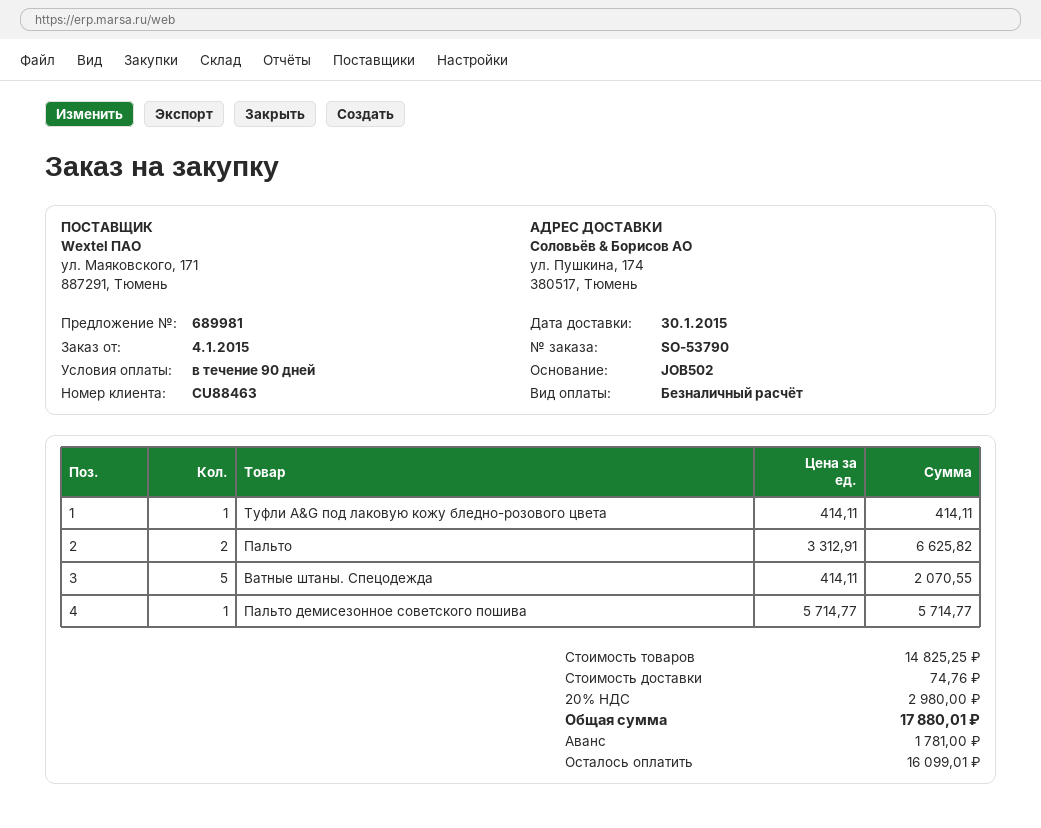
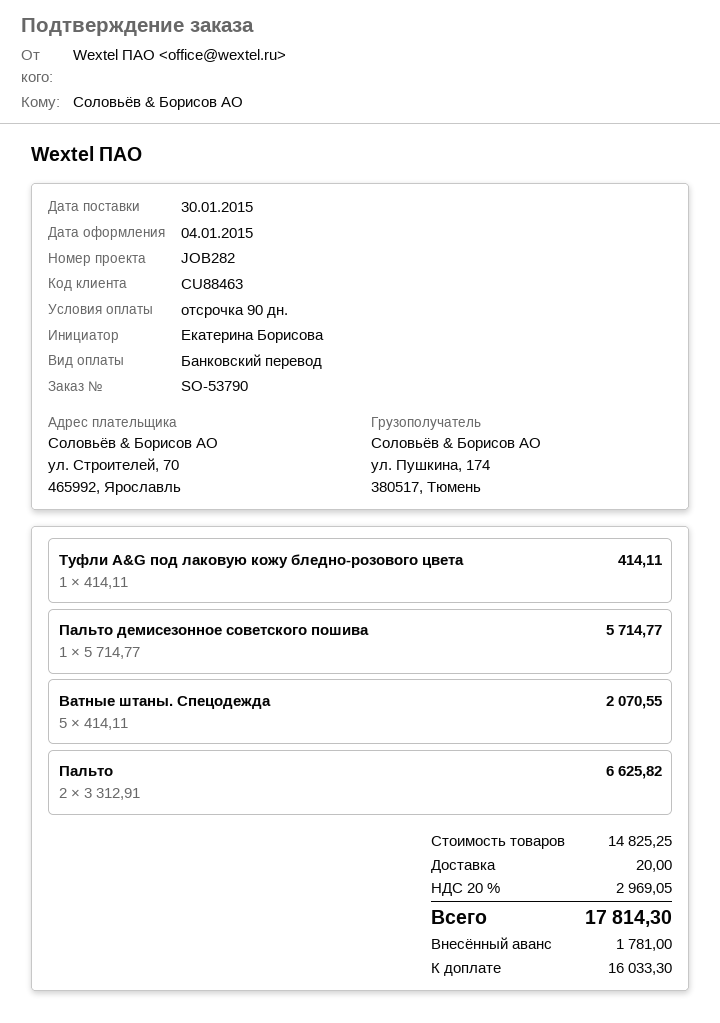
reference: JOB502 -> JOB282
shipping: 74.76 -> 20.00
tax: 20% = 2980.00 -> 20% = 2969.05
total: 17880.01 -> 17814.30
balance: 16099.01 -> 16033.30

